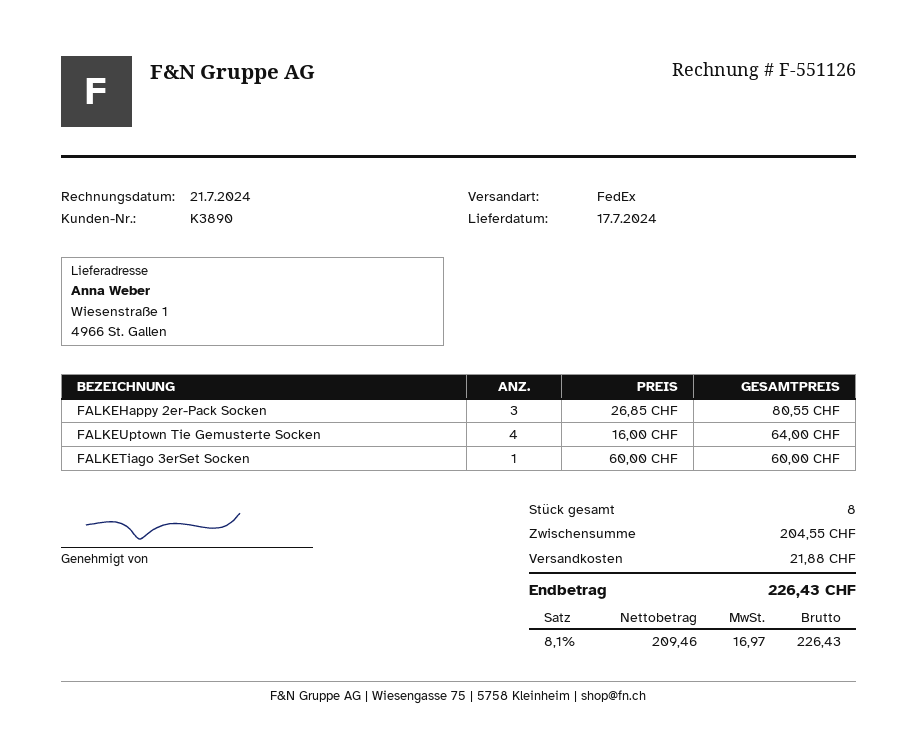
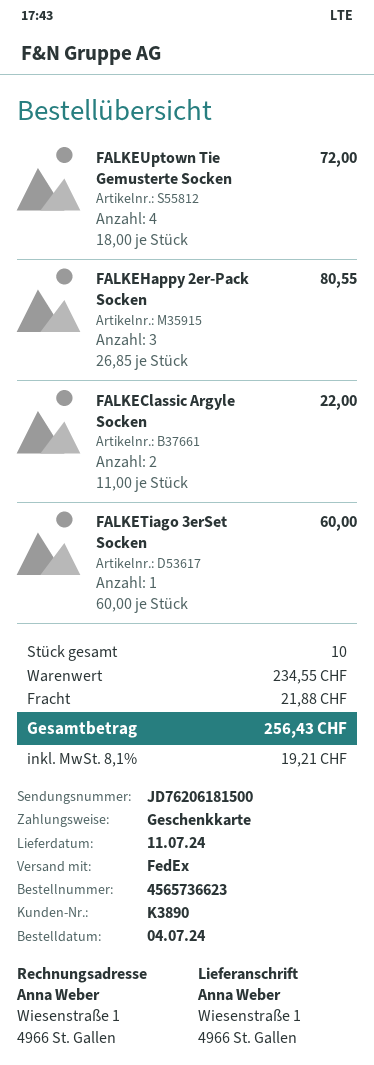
delivery date: 2024-07-17 -> 2024-07-11
FALKEUptown Tie Gemusterte Socken: 4 x 16.00 = 64.00 -> 4 x 18.00 = 72.00
FALKEClassic Argyle Socken: none -> 2 x 11.00 = 22.00
total quantity: 8 -> 10
subtotal: 204.55 -> 234.55
tax: 8.1% = 16.97 -> 8.1% = 19.21
total: 226.43 -> 256.43

